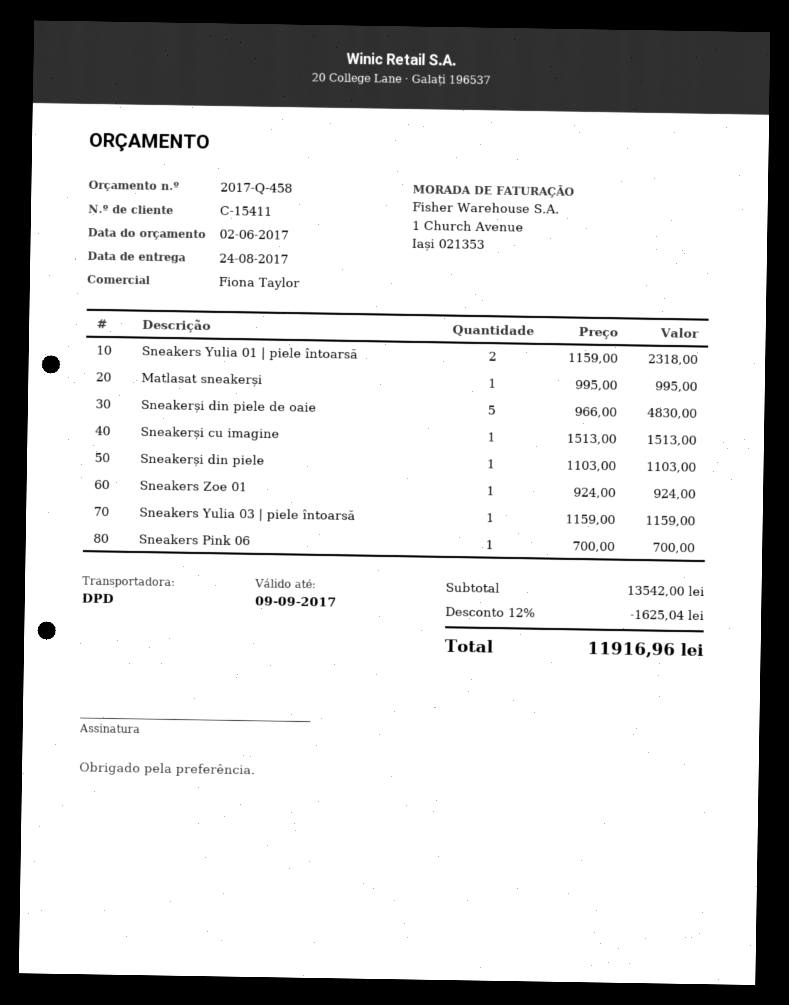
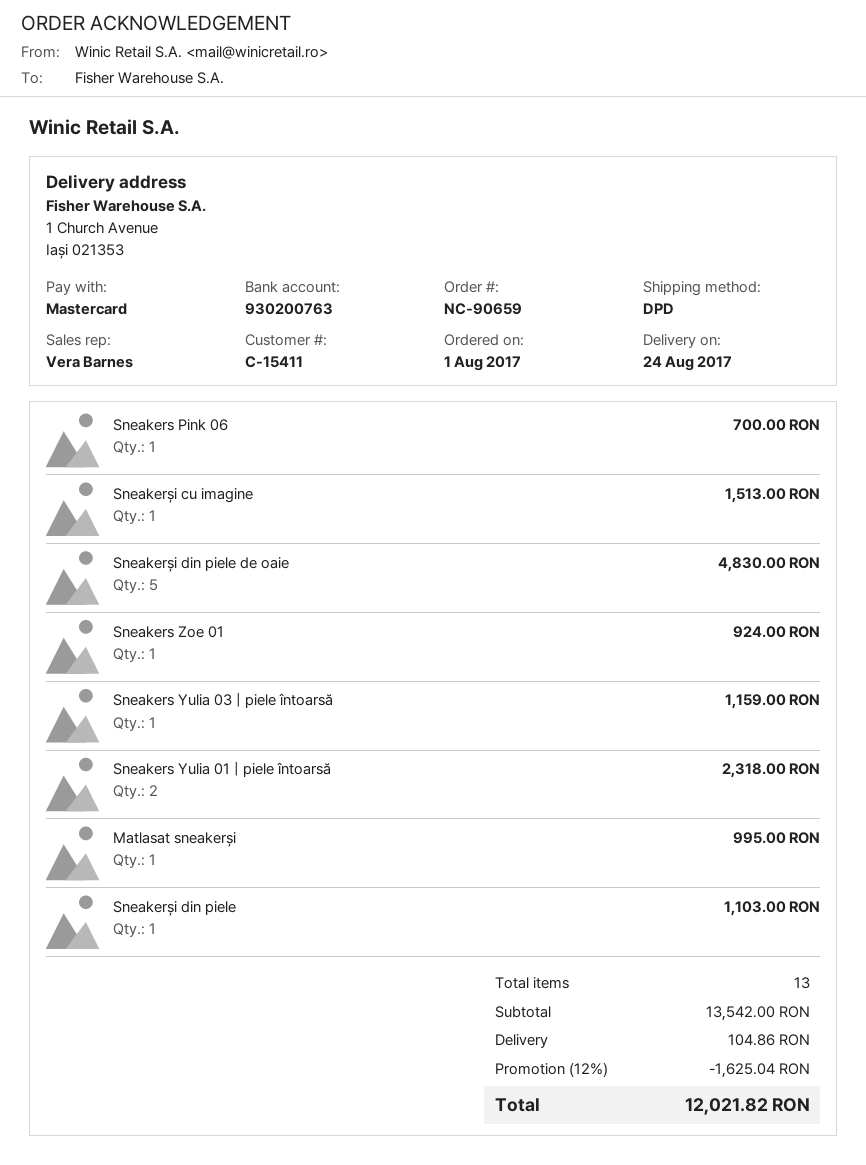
sales rep: Fiona Taylor -> Vera Barnes
shipping: none -> 104.86
total: 11916.96 -> 12021.82

